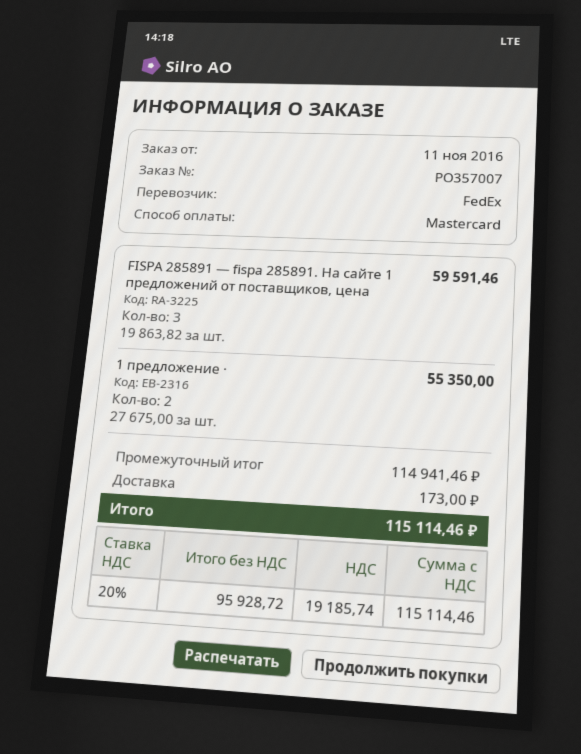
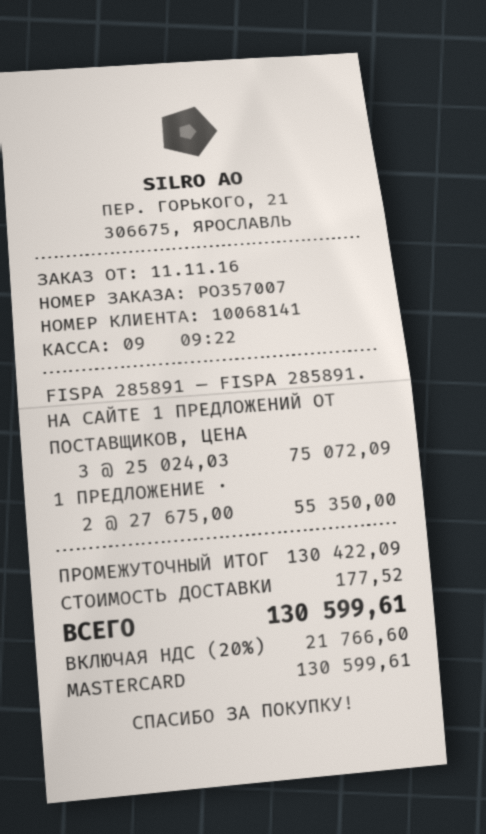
FISPA 285891 — fispa 285891. На сайте 1 предложений от поставщиков, цена: 3 x 19863.82 = 59591.46 -> 3 x 25024.03 = 75072.09
subtotal: 114941.46 -> 130422.09
shipping: 173.00 -> 177.52
tax: 20% = 19185.74 -> 20% = 21766.60
total: 115114.46 -> 130599.61

